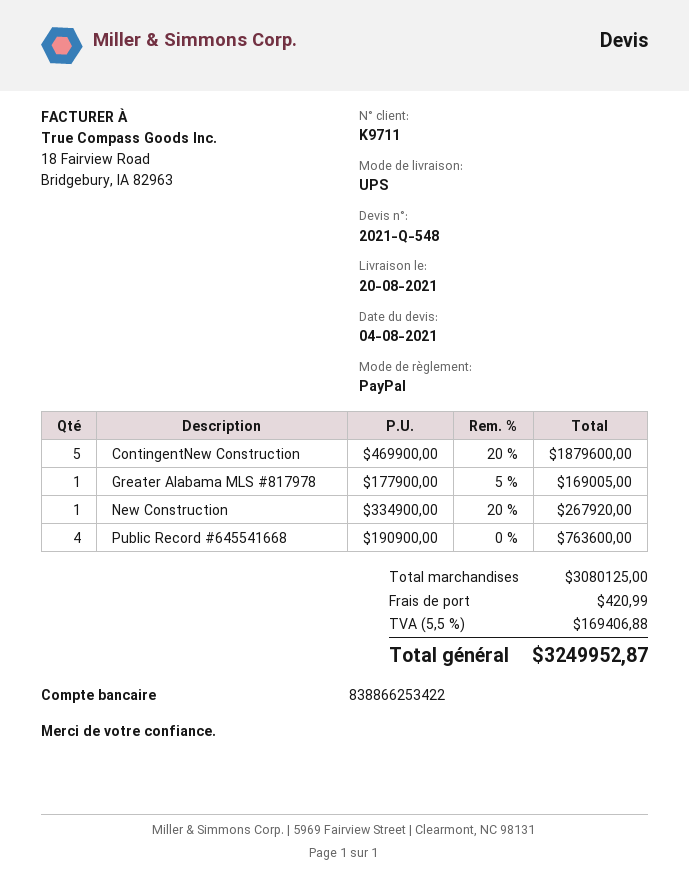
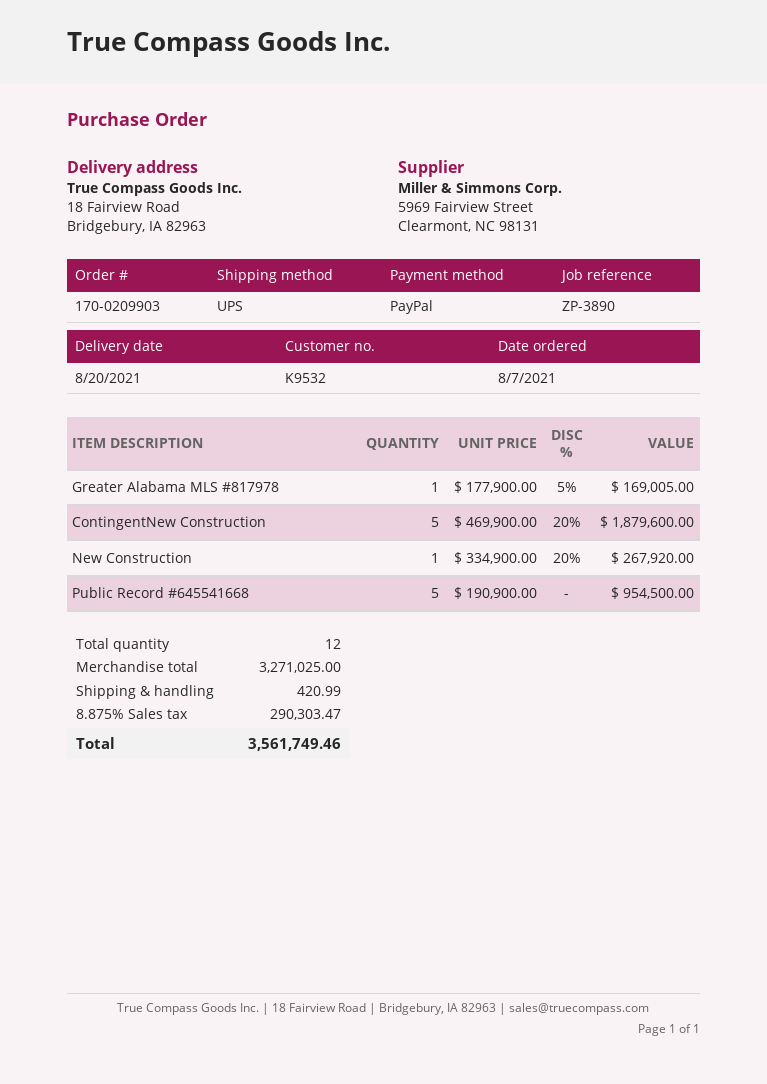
customer number: K9711 -> K9532
Public Record #645541668: 4 x 190900.00 = 763600.00 -> 5 x 190900.00 = 954500.00
subtotal: 3080125.00 -> 3271025.00
tax: 5.5% = 169406.88 -> 8.875% = 290303.47
total: 3249952.87 -> 3561749.46

